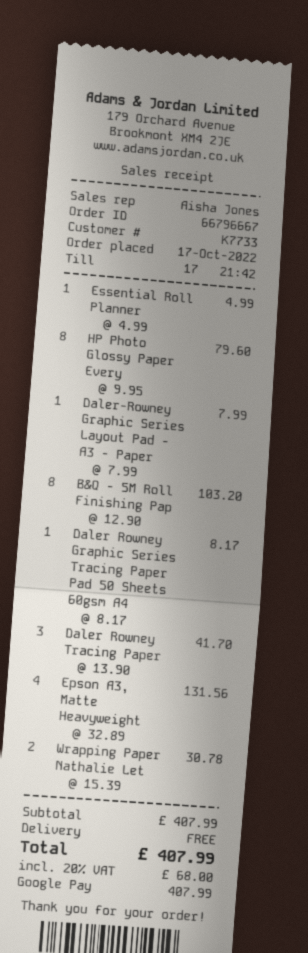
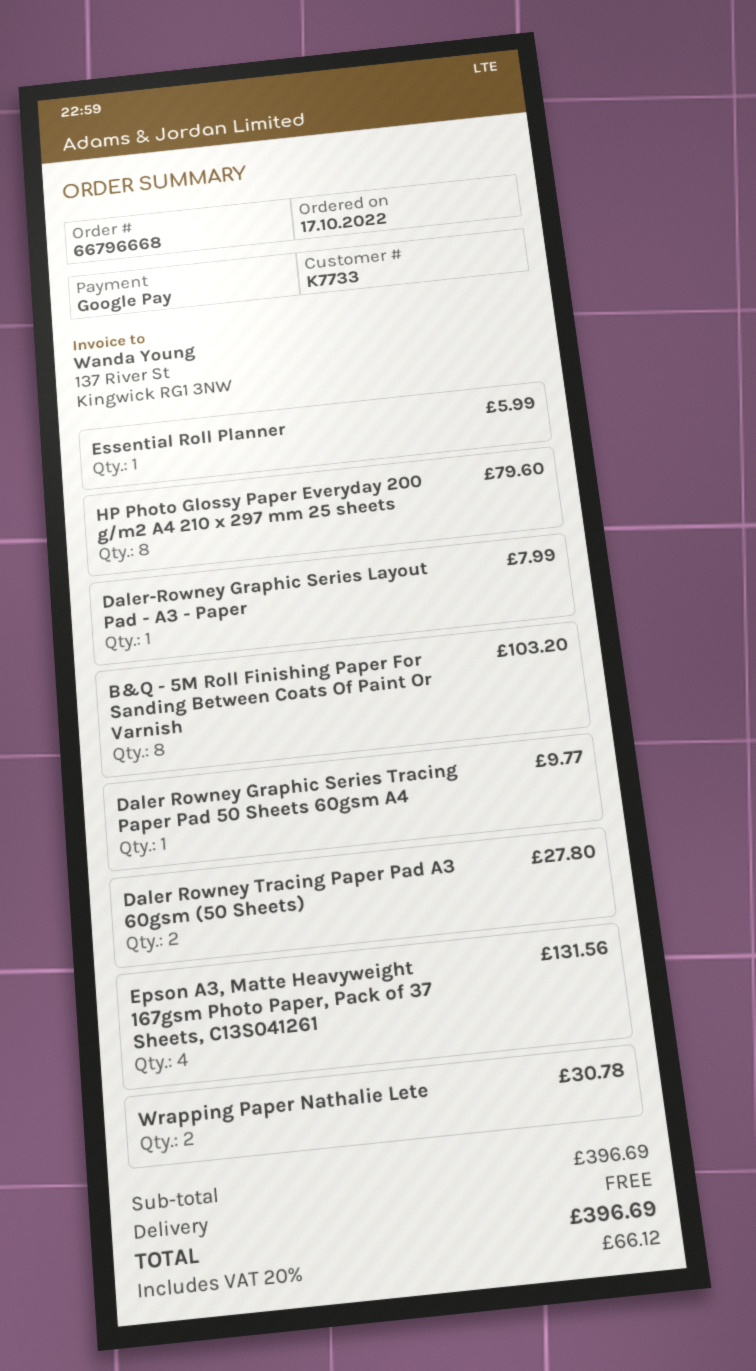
order number: 66796667 -> 66796668
Essential Roll Planner: 1 for 4.99 -> 1 for 5.99
Daler Rowney Graphic Series Tracing Paper Pad 50 Sheets 60gsm A4: 1 for 8.17 -> 1 for 9.77
Daler Rowney Tracing Paper: 3 for 41.70 -> 2 for 27.80
subtotal: 407.99 -> 396.69
tax: 20% = 68.00 -> 20% = 66.12
total: 407.99 -> 396.69

